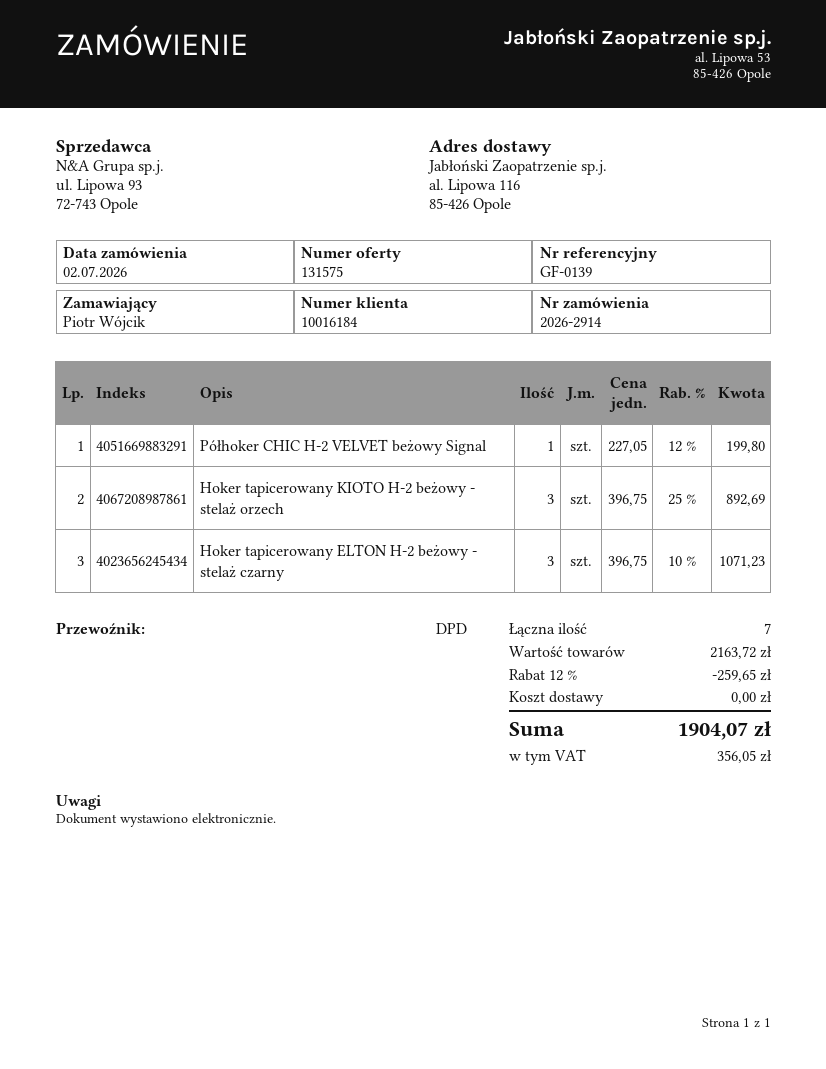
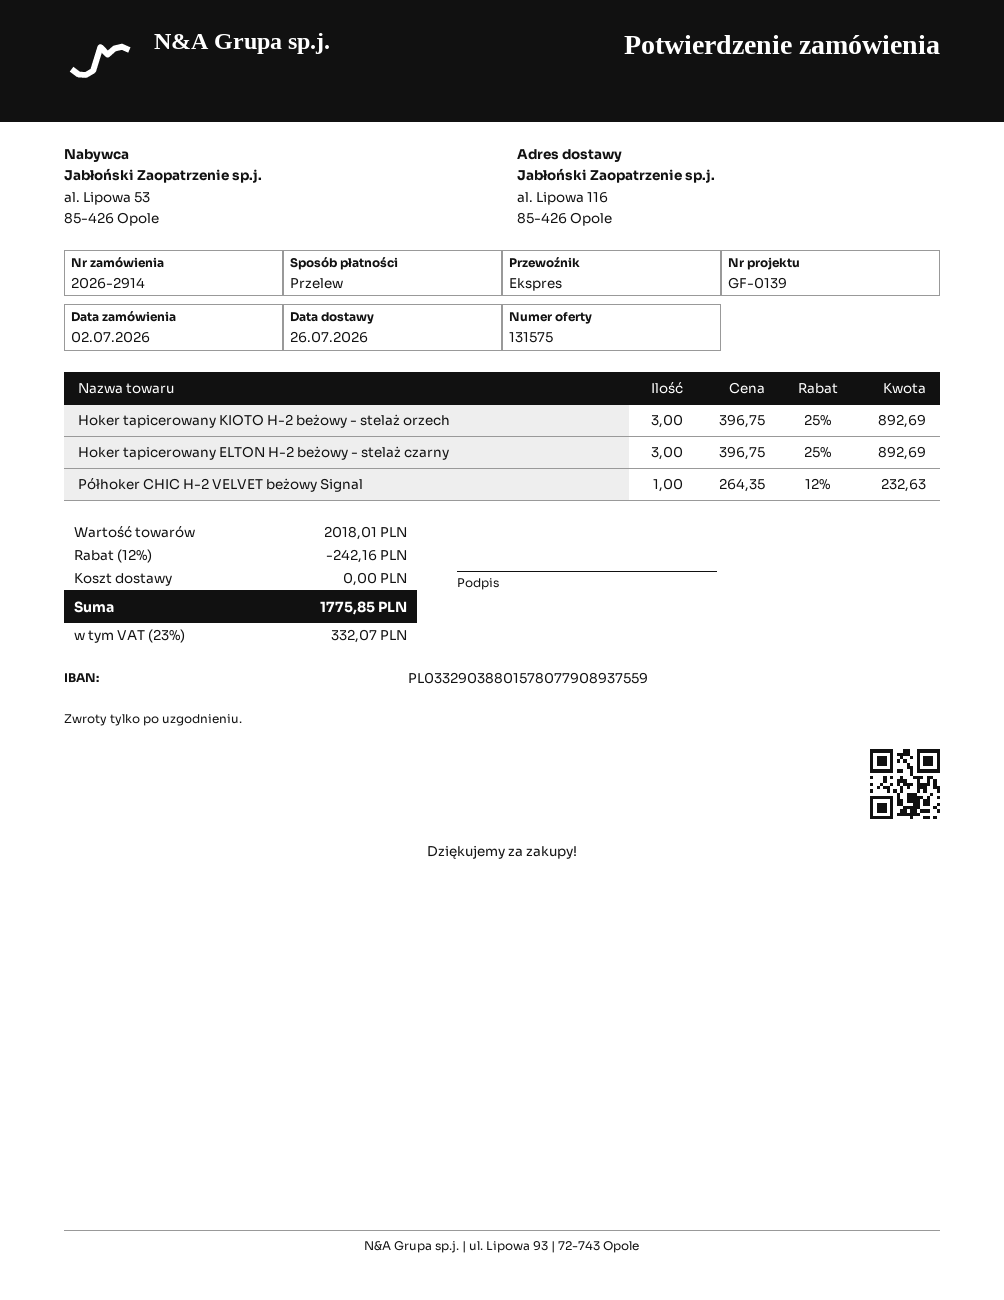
shipping method: DPD -> express
Półhoker CHIC H-2 VELVET beżowy Signal: 1 x 227.05 - 12% = 199.80 -> 1 x 264.35 - 12% = 232.63
Hoker tapicerowany ELTON H-2 beżowy - stelaż czarny: 3 x 396.75 - 10% = 1071.23 -> 3 x 396.75 - 25% = 892.69
subtotal: 2163.72 -> 2018.01
discount: 12% = 259.65 -> 12% = 242.16
tax: 356.05 -> 332.07
total: 1904.07 -> 1775.85

